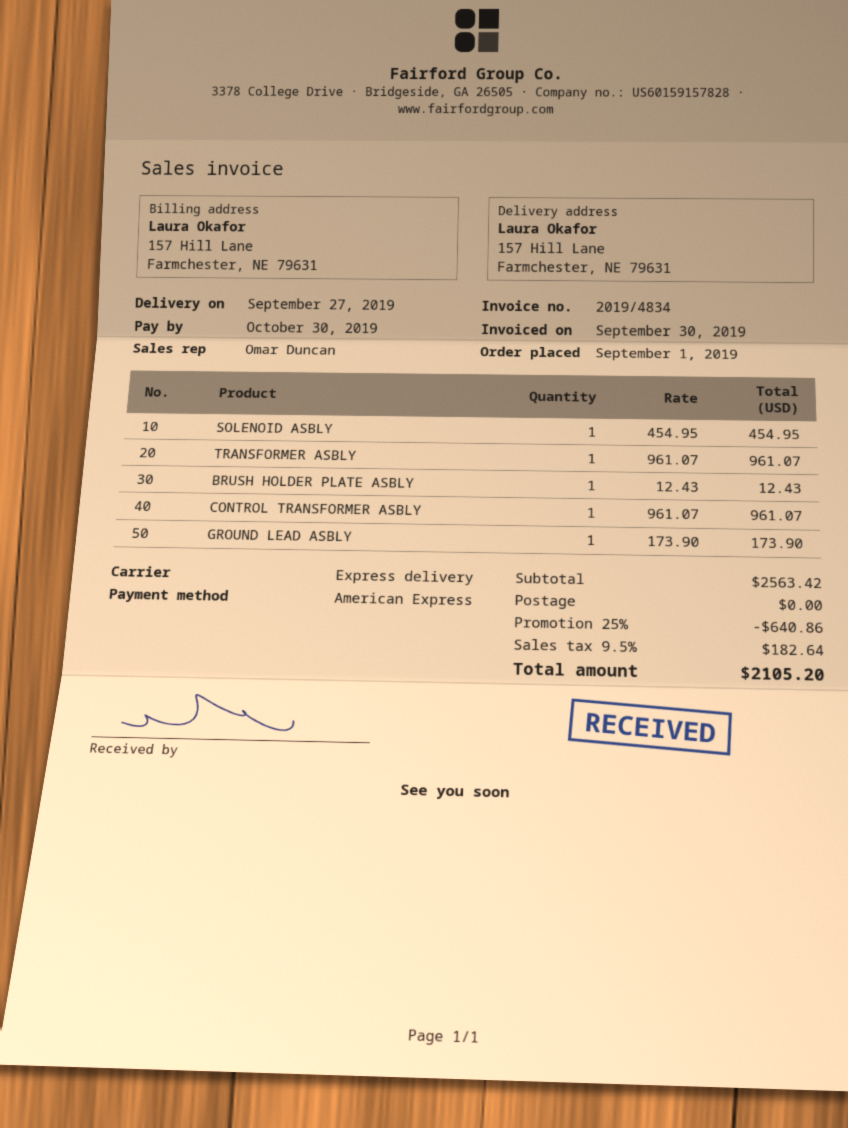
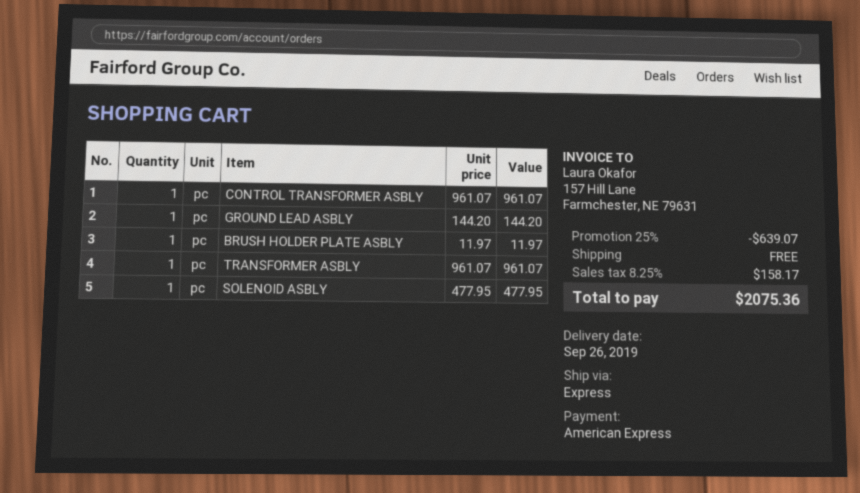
delivery date: 2019-09-27 -> 2019-09-26
SOLENOID ASBLY: 1 x 454.95 = 454.95 -> 1 x 477.95 = 477.95
BRUSH HOLDER PLATE ASBLY: 1 x 12.43 = 12.43 -> 1 x 11.97 = 11.97
GROUND LEAD ASBLY: 1 x 173.90 = 173.90 -> 1 x 144.20 = 144.20
discount: 25% = 640.86 -> 25% = 639.07
tax: 9.5% = 182.64 -> 8.25% = 158.17
total: 2105.20 -> 2075.36

